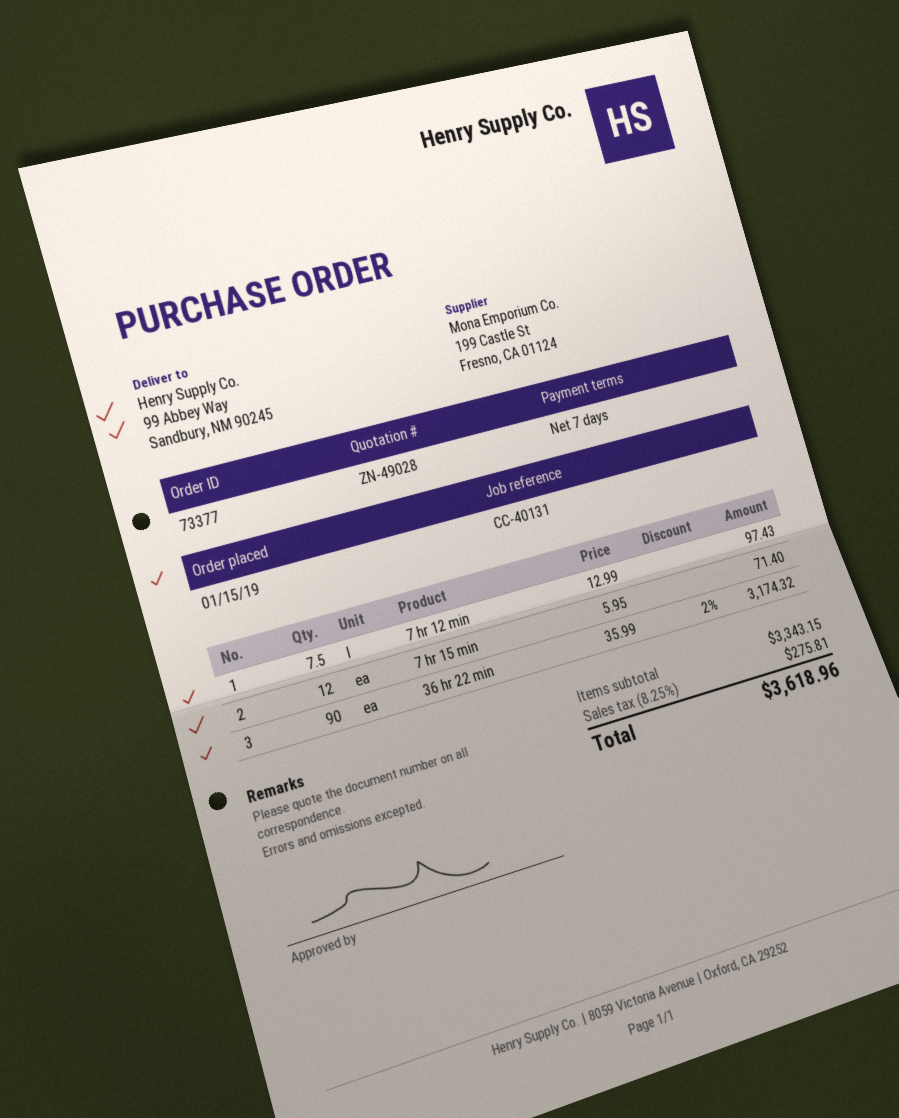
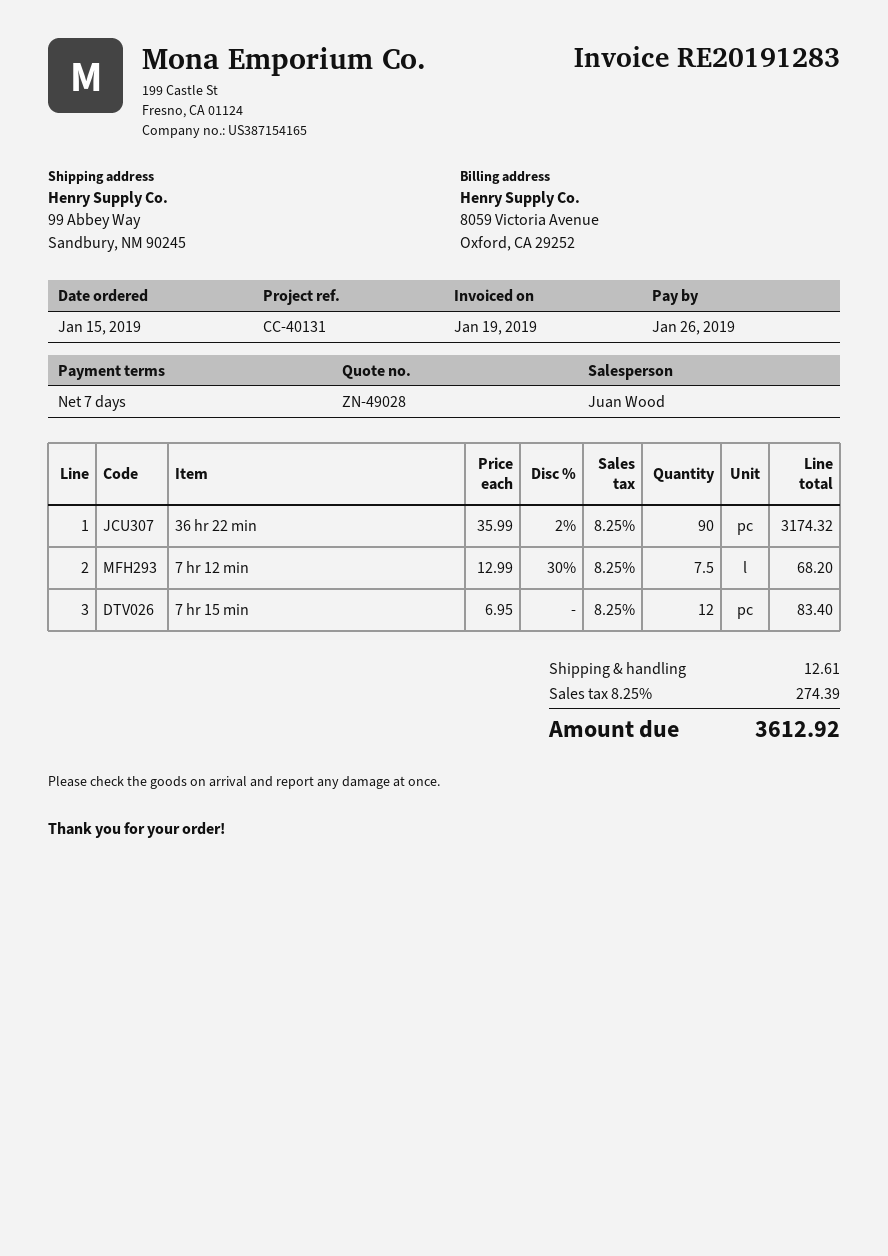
7 hr 12 min: 7.5 x 12.99 = 97.43 -> 7.5 x 12.99 - 30% = 68.20
7 hr 15 min: 12 x 5.95 = 71.40 -> 12 x 6.95 = 83.40
shipping: none -> 12.61
tax: 8.25% = 275.81 -> 8.25% = 274.39
total: 3618.96 -> 3612.92

